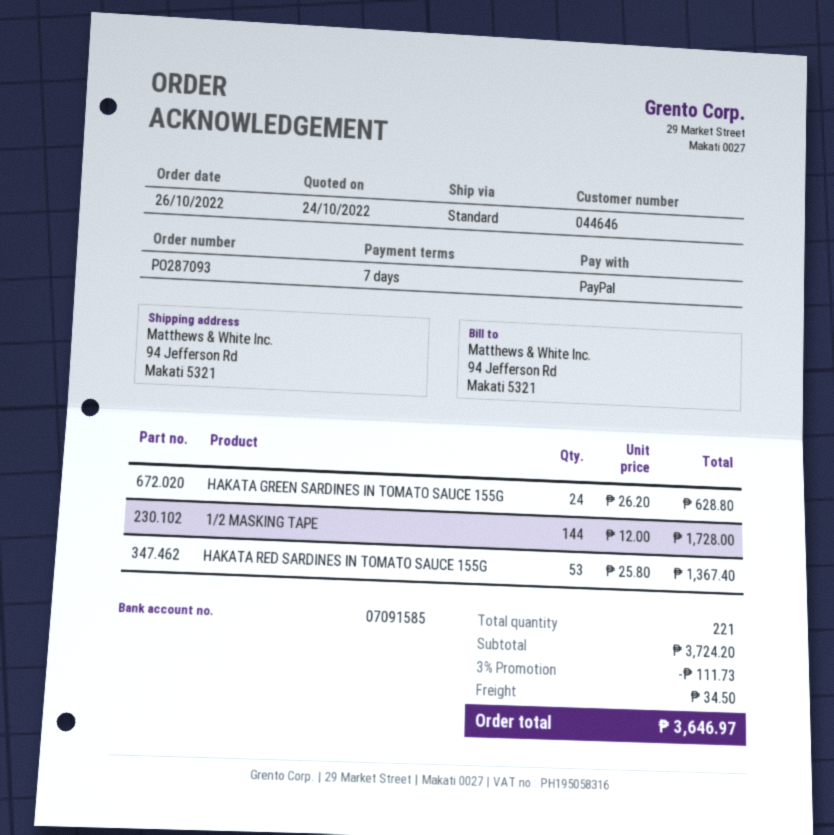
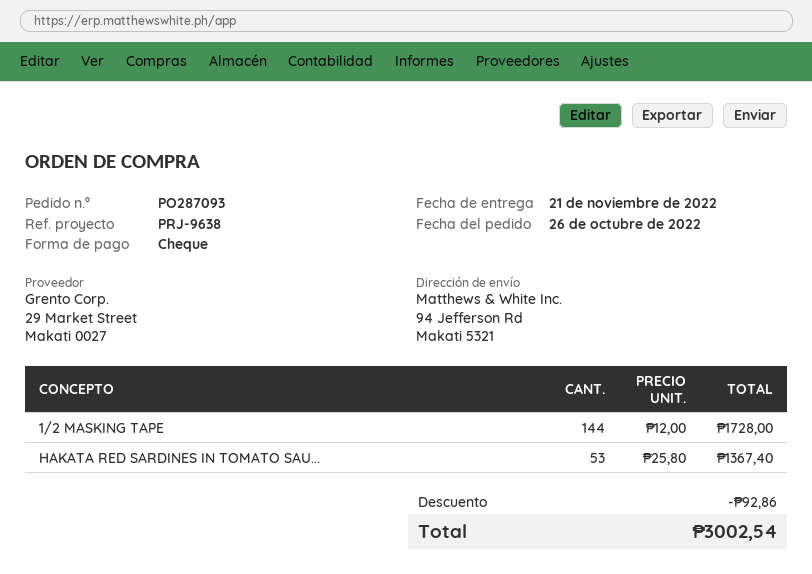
payment method: PayPal -> cheque
HAKATA GREEN SARDINES IN TOMATO SAUCE 155G: 24 x 26.20 = 628.80 -> none
discount: 111.73 -> 92.86
shipping: 34.50 -> none
total: 3646.97 -> 3002.54

